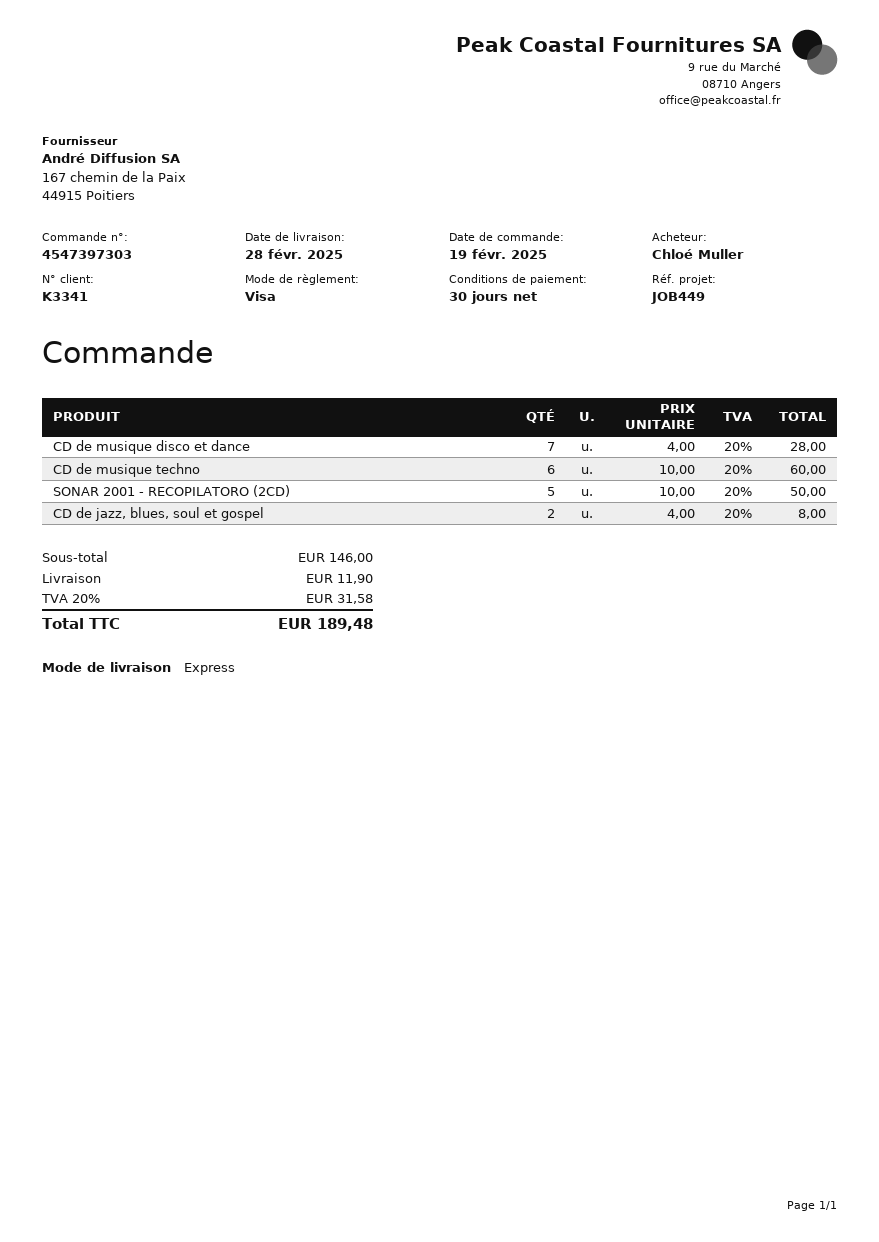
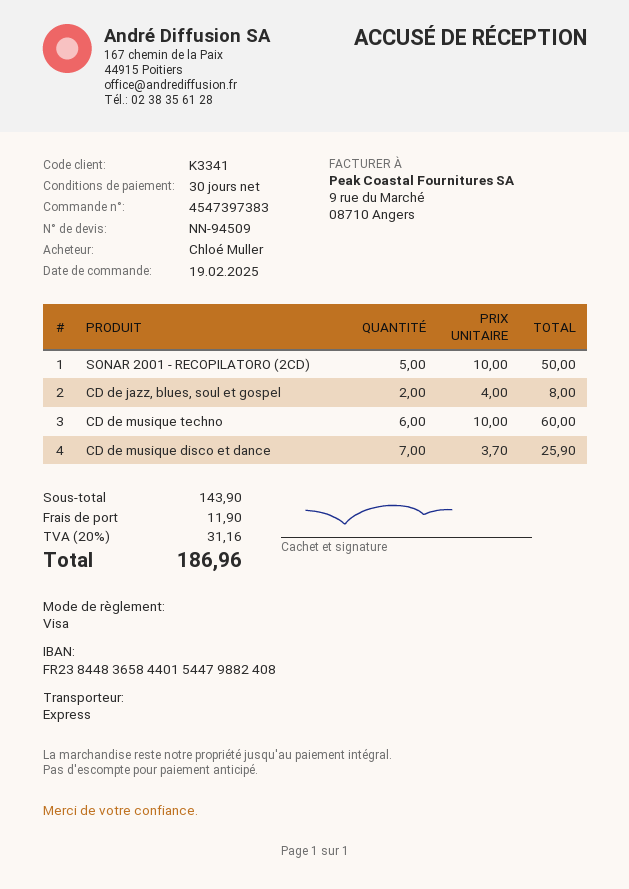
order number: 4547397303 -> 4547397383
CD de musique disco et dance: 7 x 4.00 = 28.00 -> 7 x 3.70 = 25.90
subtotal: 146.00 -> 143.90
tax: 20% = 31.58 -> 20% = 31.16
total: 189.48 -> 186.96

